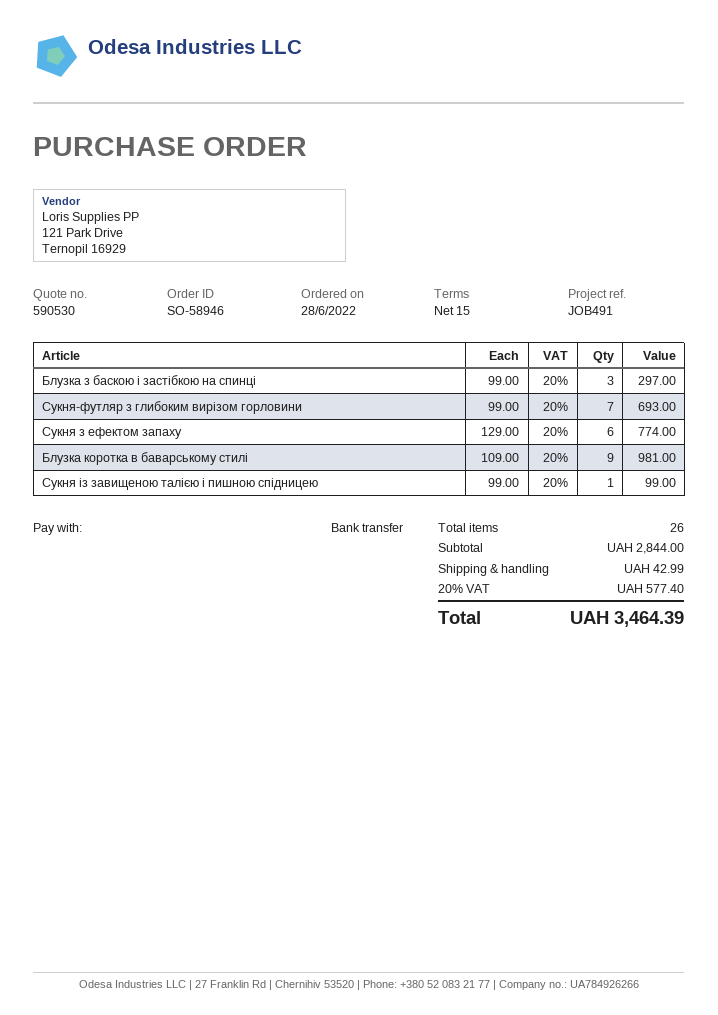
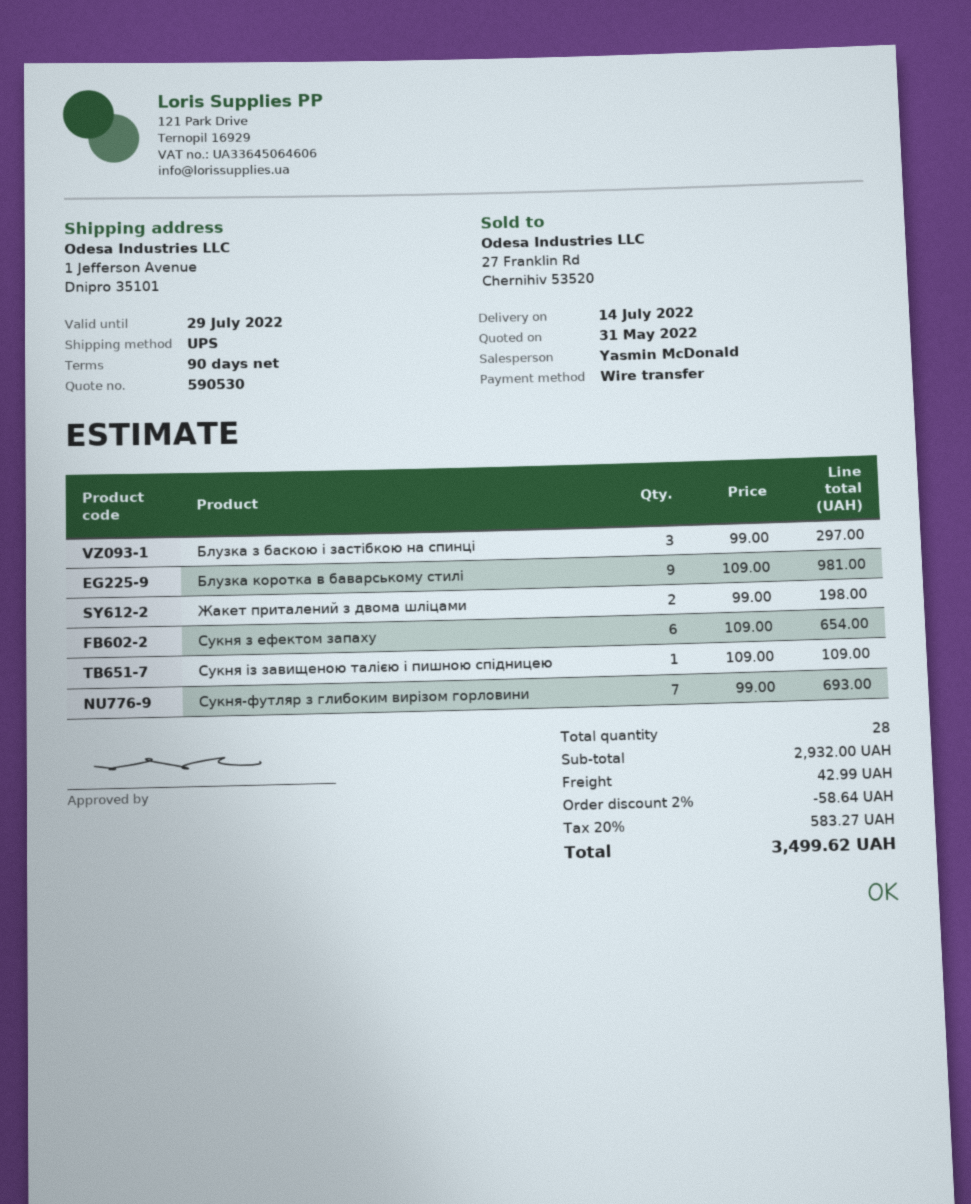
payment terms: 15 days -> 90 days
Сукня з ефектом запаху: 6 x 129.00 = 774.00 -> 6 x 109.00 = 654.00
Сукня із завищеною талією і пишною спідницею: 1 x 99.00 = 99.00 -> 1 x 109.00 = 109.00
Жакет приталений з двома шліцами: none -> 2 x 99.00 = 198.00
total quantity: 26 -> 28
subtotal: 2844.00 -> 2932.00
discount: none -> 2% = 58.64
tax: 20% = 577.40 -> 20% = 583.27
total: 3464.39 -> 3499.62

